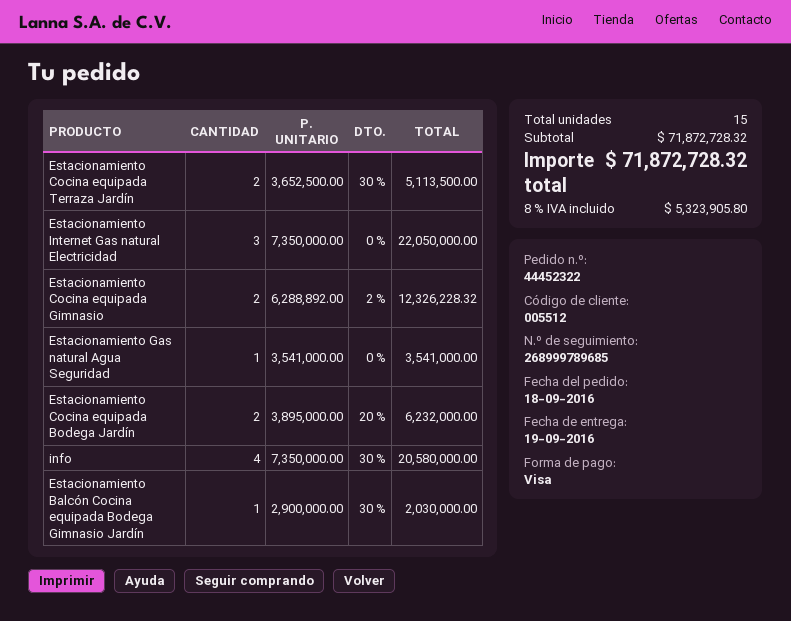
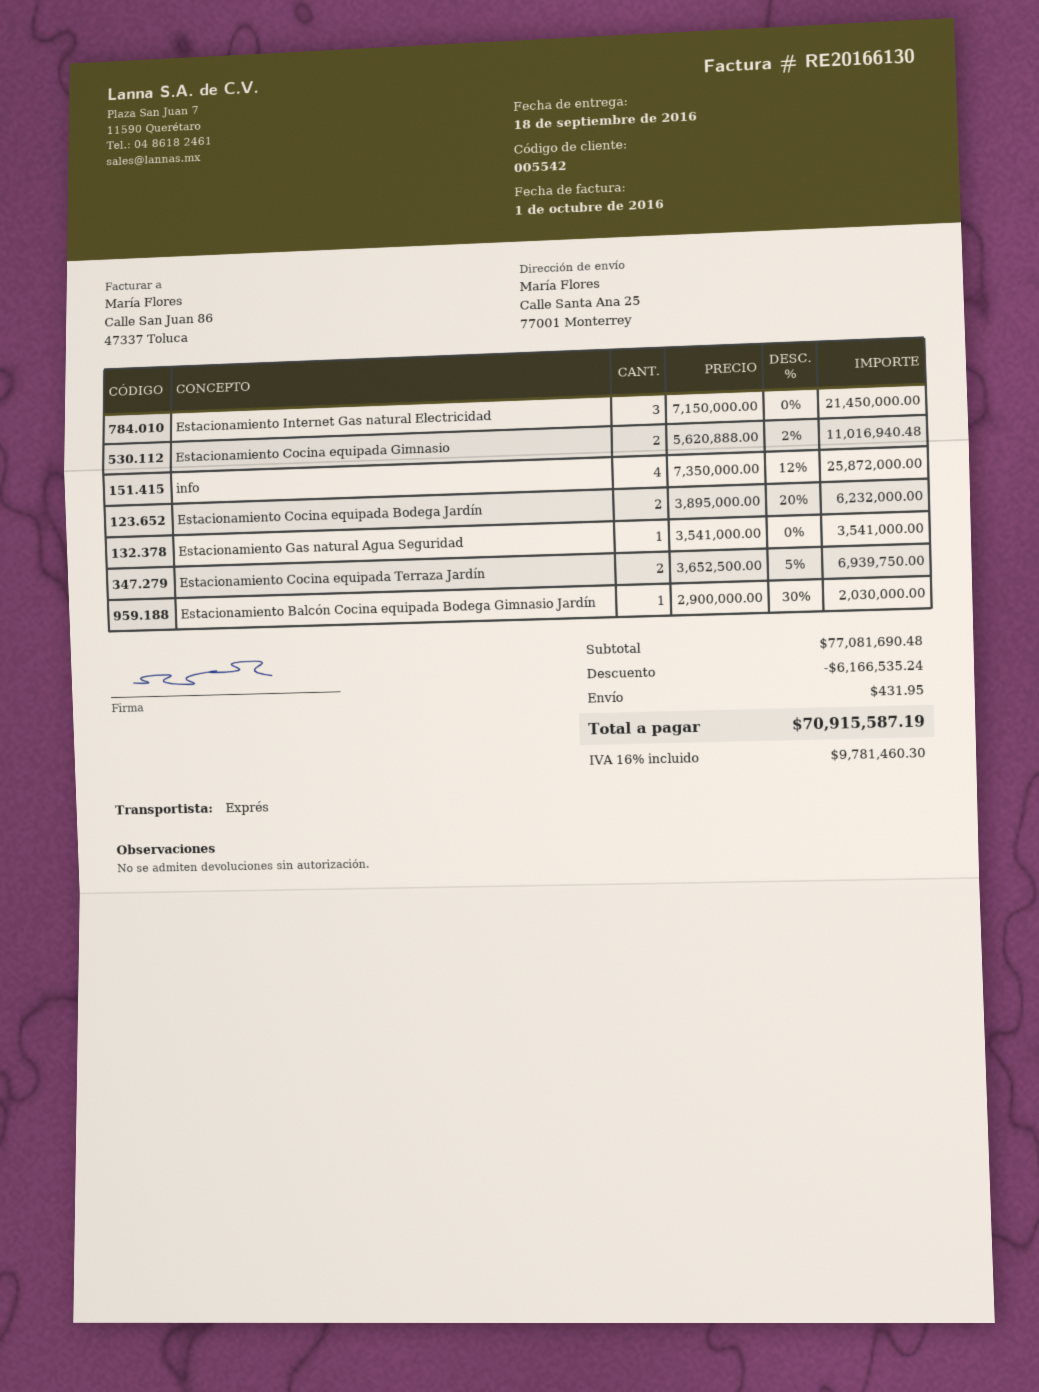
delivery date: 2016-09-19 -> 2016-09-18
customer number: 005512 -> 005542
Estacionamiento Cocina equipada Terraza Jardín: 2 x 3652500.00 - 30% = 5113500.00 -> 2 x 3652500.00 - 5% = 6939750.00
Estacionamiento Internet Gas natural Electricidad: 3 x 7350000.00 = 22050000.00 -> 3 x 7150000.00 = 21450000.00
Estacionamiento Cocina equipada Gimnasio: 2 x 6288892.00 - 2% = 12326228.32 -> 2 x 5620888.00 - 2% = 11016940.48
info: 4 x 7350000.00 - 30% = 20580000.00 -> 4 x 7350000.00 - 12% = 25872000.00
subtotal: 71872728.32 -> 77081690.48
discount: none -> 6166535.24
shipping: none -> 431.95
tax: 8% = 5323905.80 -> 16% = 9781460.30
total: 71872728.32 -> 70915587.19

